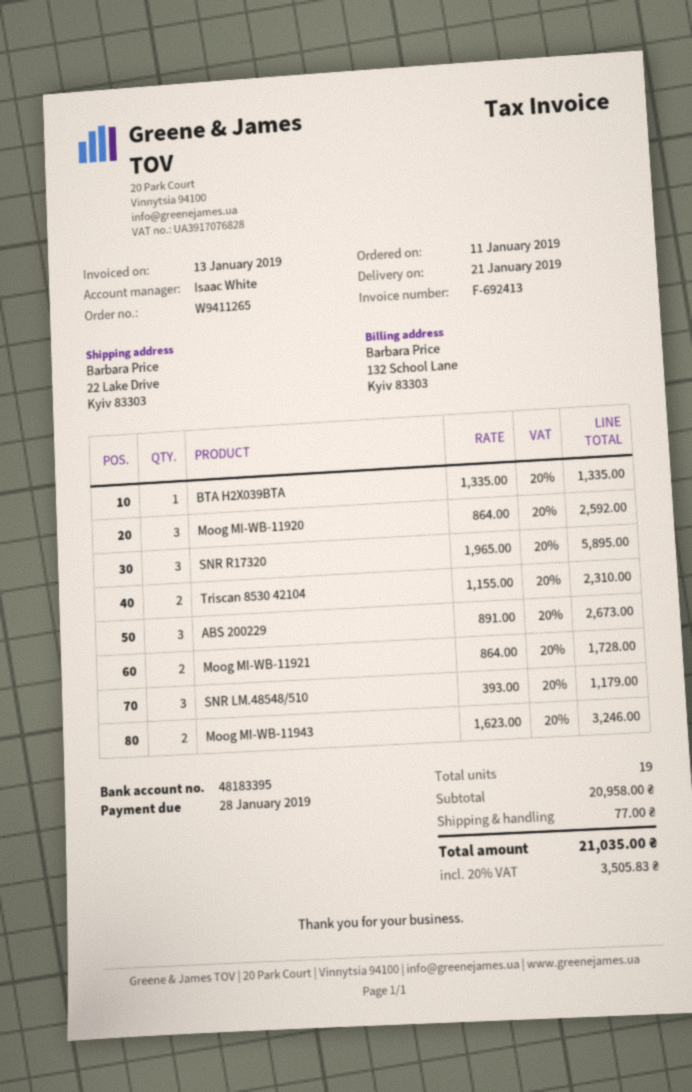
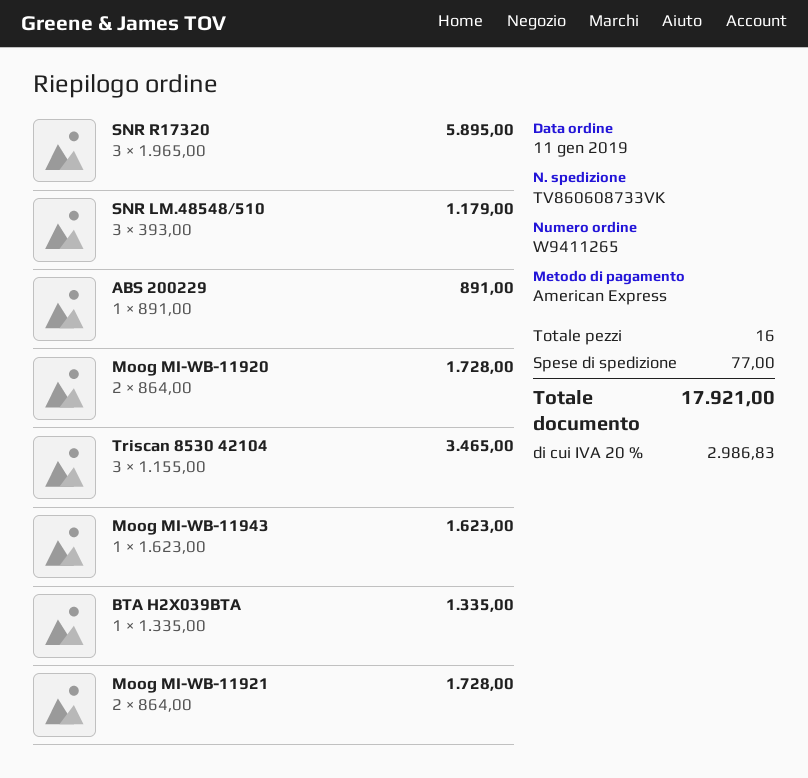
Moog MI-WB-11920: 3 x 864.00 = 2592.00 -> 2 x 864.00 = 1728.00
Triscan 8530 42104: 2 x 1155.00 = 2310.00 -> 3 x 1155.00 = 3465.00
ABS 200229: 3 x 891.00 = 2673.00 -> 1 x 891.00 = 891.00
Moog MI-WB-11943: 2 x 1623.00 = 3246.00 -> 1 x 1623.00 = 1623.00
total quantity: 19 -> 16
tax: 20% = 3505.83 -> 20% = 2986.83
total: 21035.00 -> 17921.00

